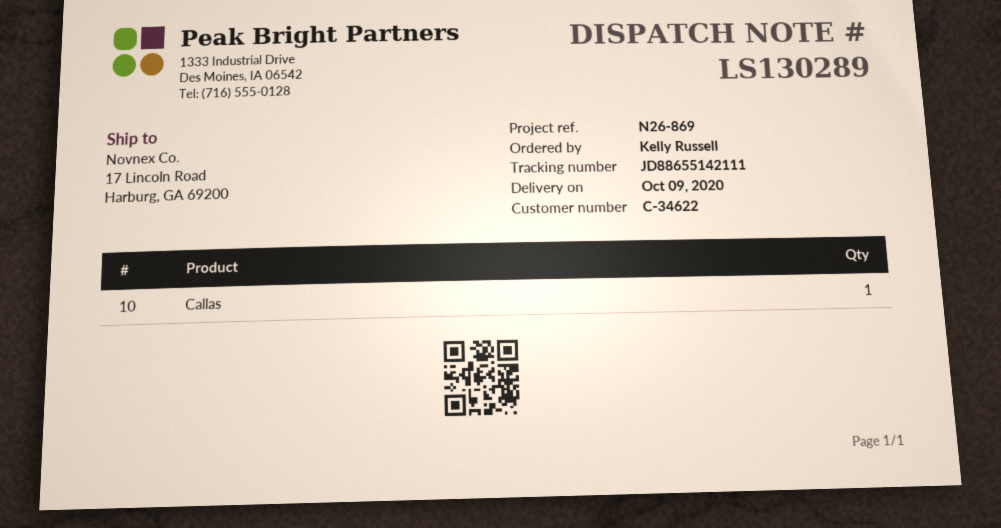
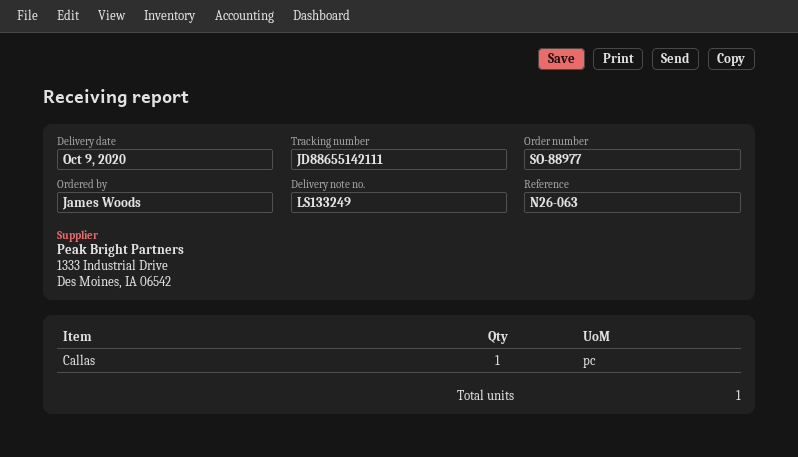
delivery note number: LS130289 -> LS133249
reference: N26-869 -> N26-063
ordered by: Kelly Russell -> James Woods

